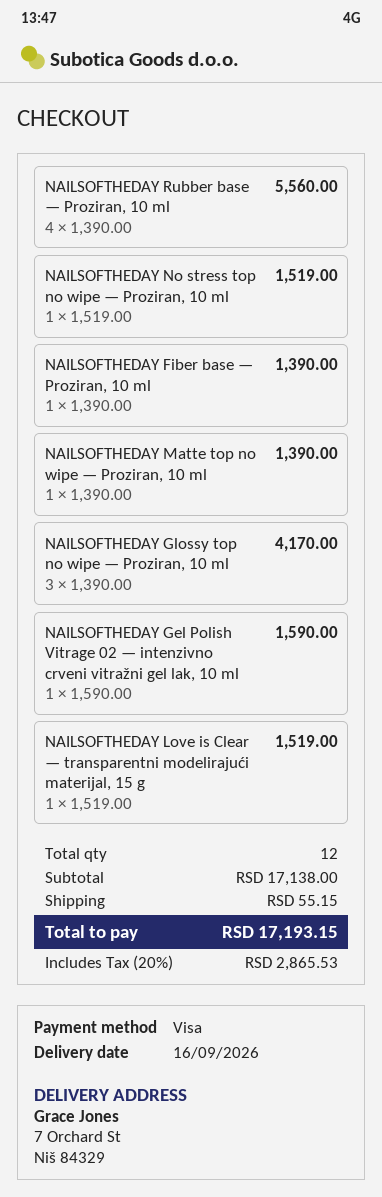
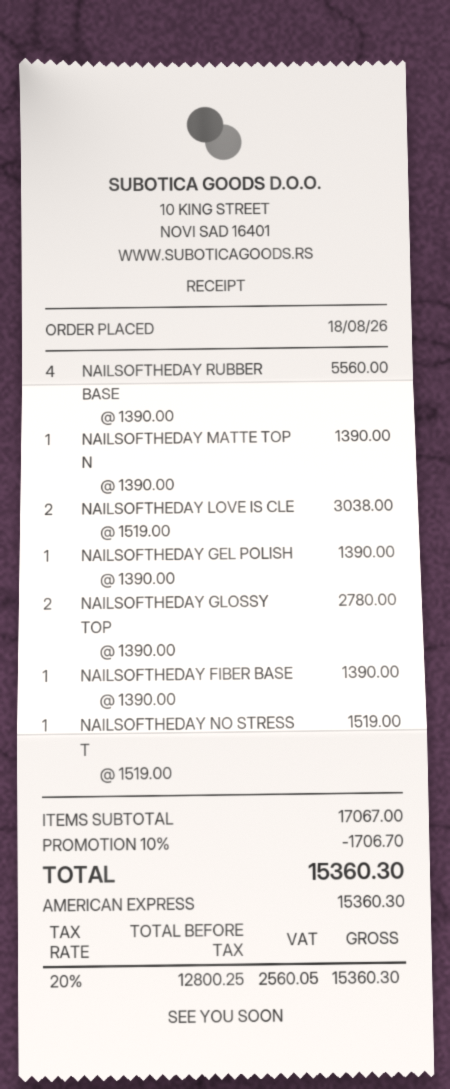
payment method: Visa -> American Express
NAILSOFTHEDAY Glossy top no wipe — Proziran, 10 ml: 3 x 1390.00 = 4170.00 -> 2 x 1390.00 = 2780.00
NAILSOFTHEDAY Gel Polish Vitrage 02 — intenzivno crveni vitražni gel lak, 10 ml: 1 x 1590.00 = 1590.00 -> 1 x 1390.00 = 1390.00
NAILSOFTHEDAY Love is Clear — transparentni modelirajući materijal, 15 g: 1 x 1519.00 = 1519.00 -> 2 x 1519.00 = 3038.00
subtotal: 17138.00 -> 17067.00
discount: none -> 10% = 1706.70
shipping: 55.15 -> none
tax: 20% = 2865.53 -> 20% = 2560.05
total: 17193.15 -> 15360.30

